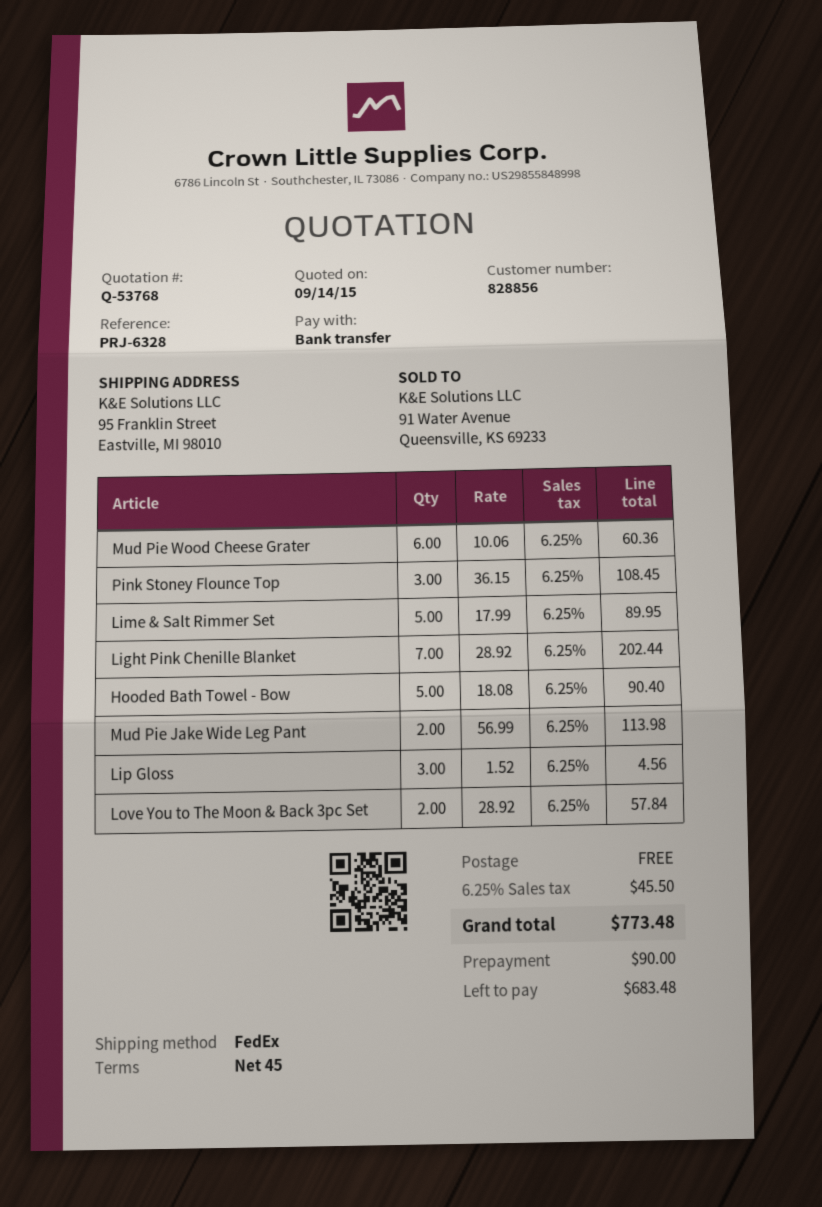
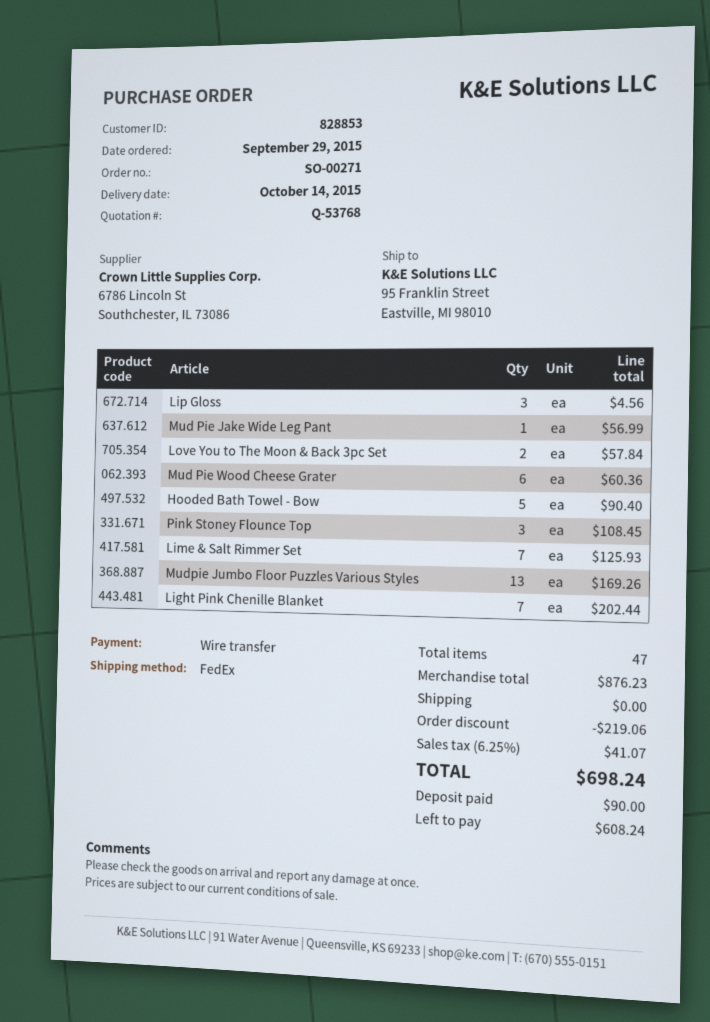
customer number: 828856 -> 828853
Lime & Salt Rimmer Set: 5 for 89.95 -> 7 for 125.93
Mud Pie Jake Wide Leg Pant: 2 for 113.98 -> 1 for 56.99
Mudpie Jumbo Floor Puzzles Various Styles: none -> 13 for 169.26
discount: none -> 219.06
tax: 6.25% = 45.50 -> 6.25% = 41.07
total: 773.48 -> 698.24
balance: 683.48 -> 608.24

